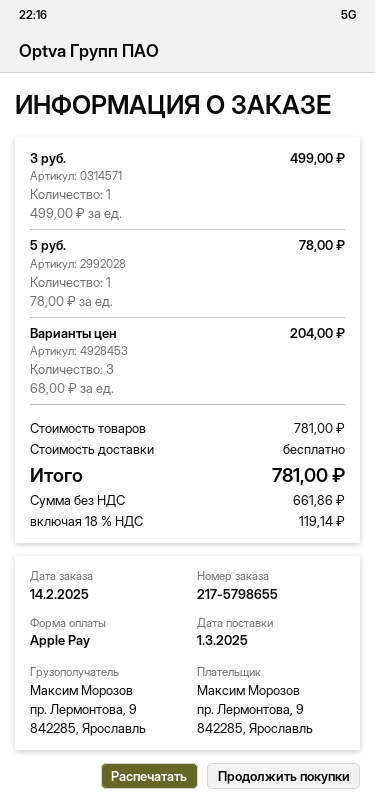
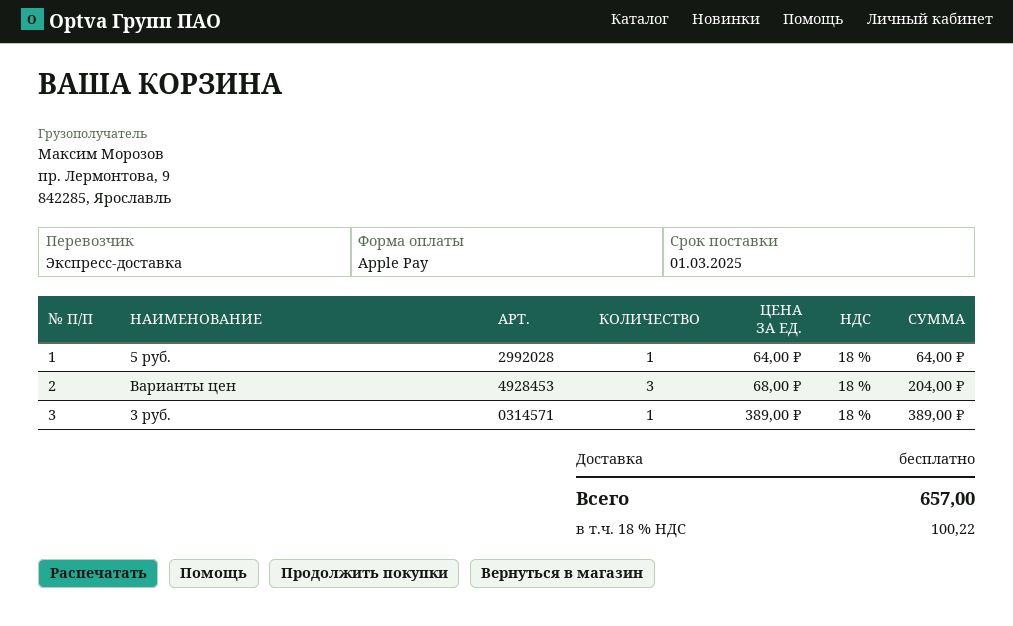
3 руб.: 1 x 499.00 = 499.00 -> 1 x 389.00 = 389.00
5 руб.: 1 x 78.00 = 78.00 -> 1 x 64.00 = 64.00
tax: 18% = 119.14 -> 18% = 100.22
total: 781.00 -> 657.00

